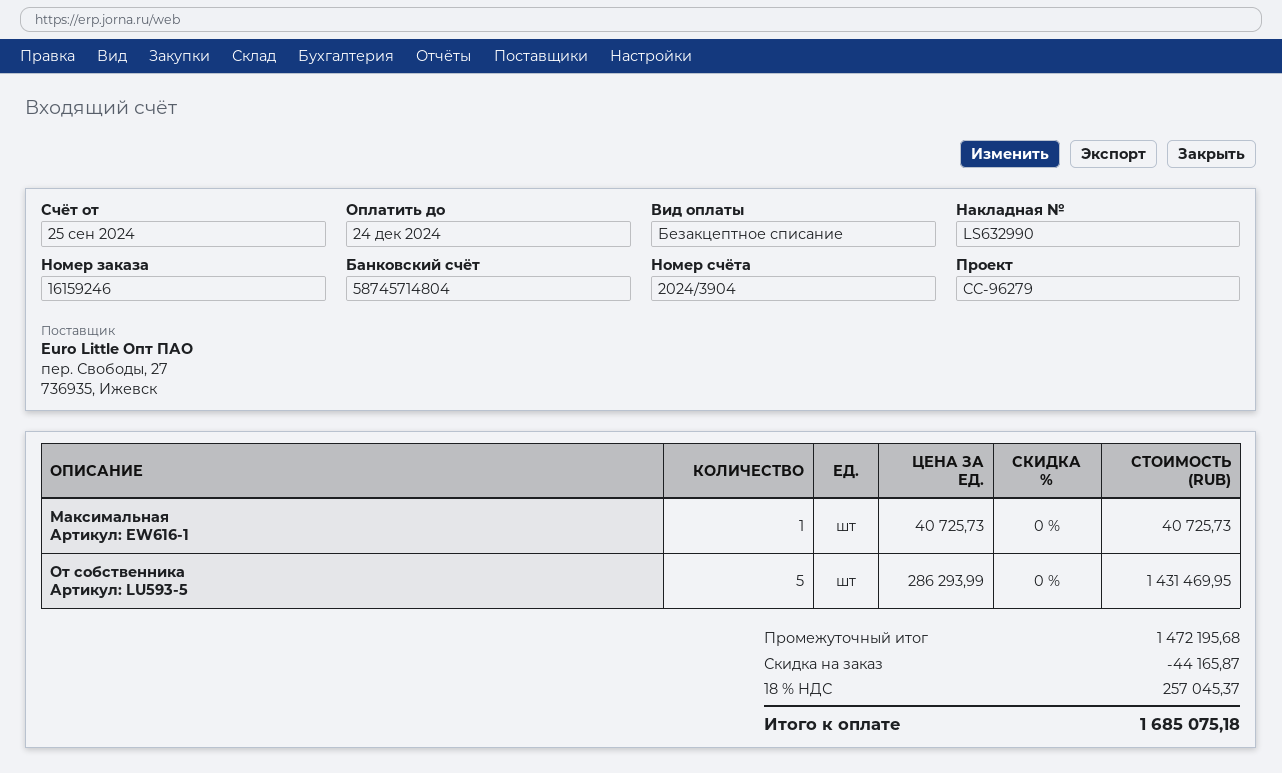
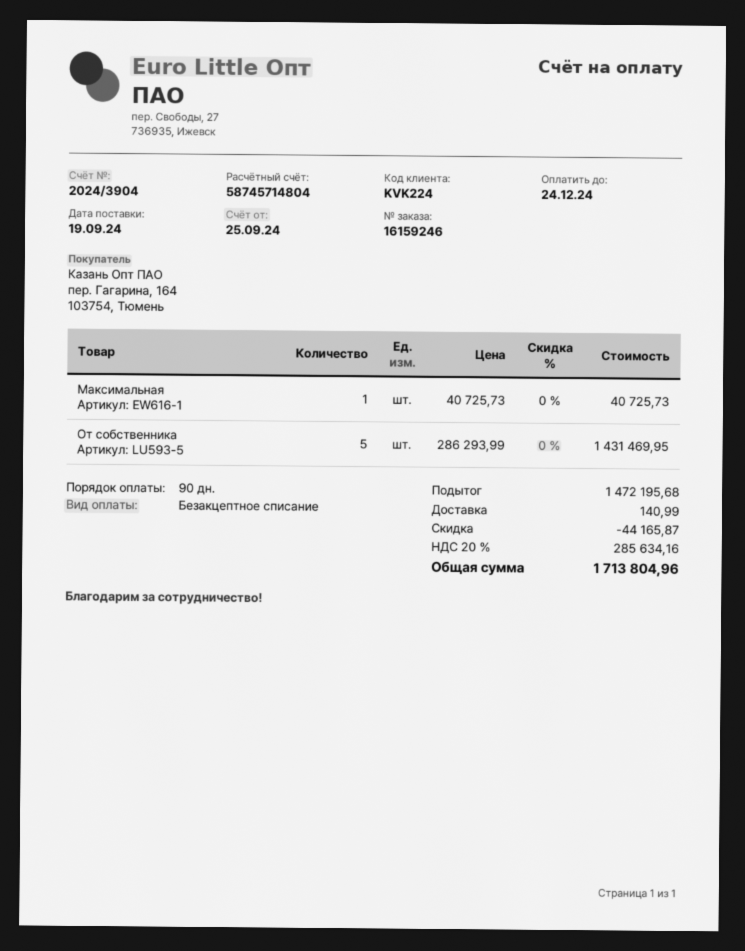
shipping: none -> 140.99
tax: 18% = 257045.37 -> 20% = 285634.16
total: 1685075.18 -> 1713804.96

